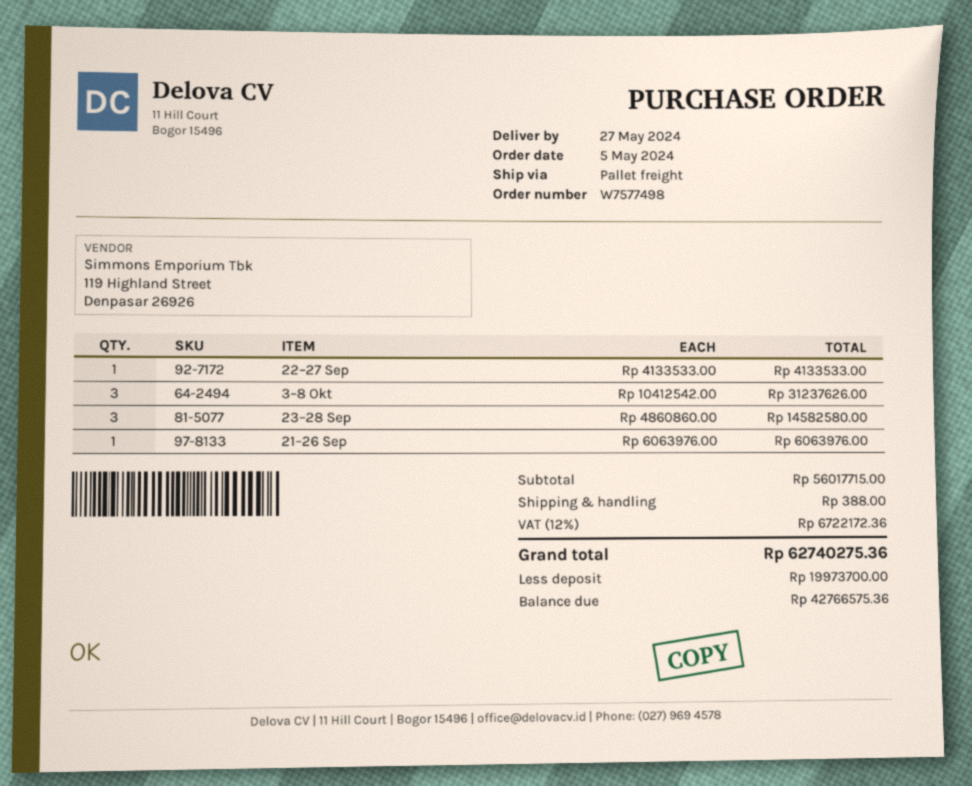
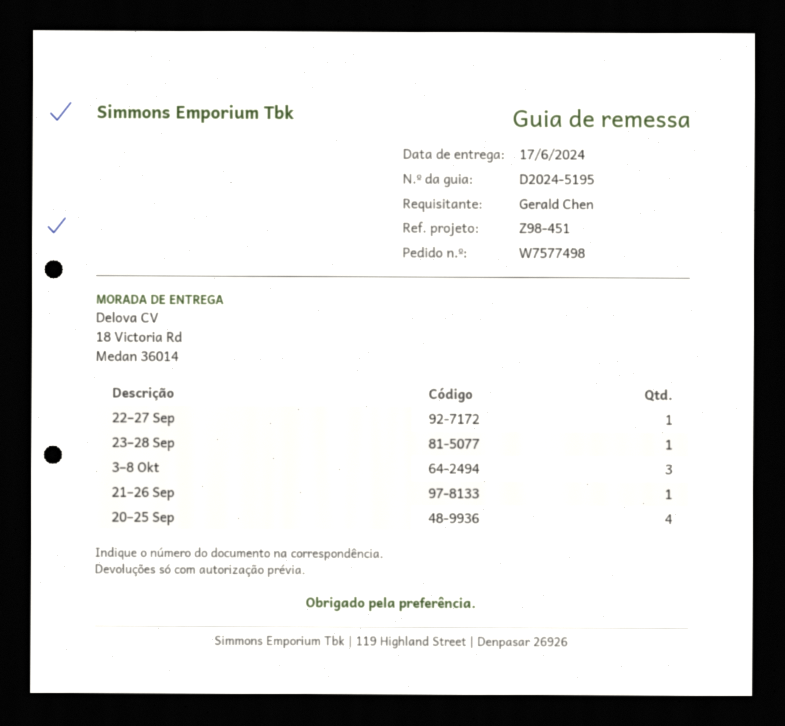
delivery date: 2024-05-27 -> 2024-06-17
23–28 Sep: 3 -> 1
20–25 Sep: none -> 4

